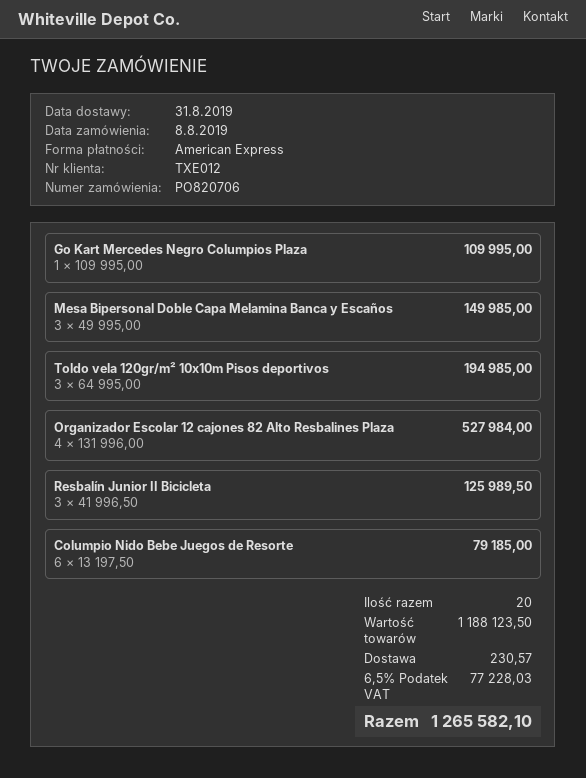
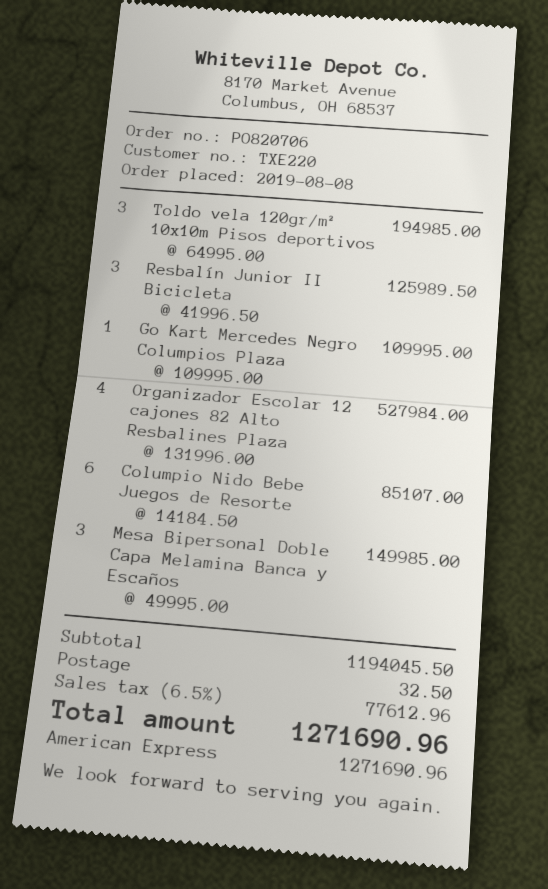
customer number: TXE012 -> TXE220
Columpio Nido Bebe Juegos de Resorte: 6 x 13197.50 = 79185.00 -> 6 x 14184.50 = 85107.00
subtotal: 1188123.50 -> 1194045.50
shipping: 230.57 -> 32.50
tax: 6.5% = 77228.03 -> 6.5% = 77612.96
total: 1265582.10 -> 1271690.96

